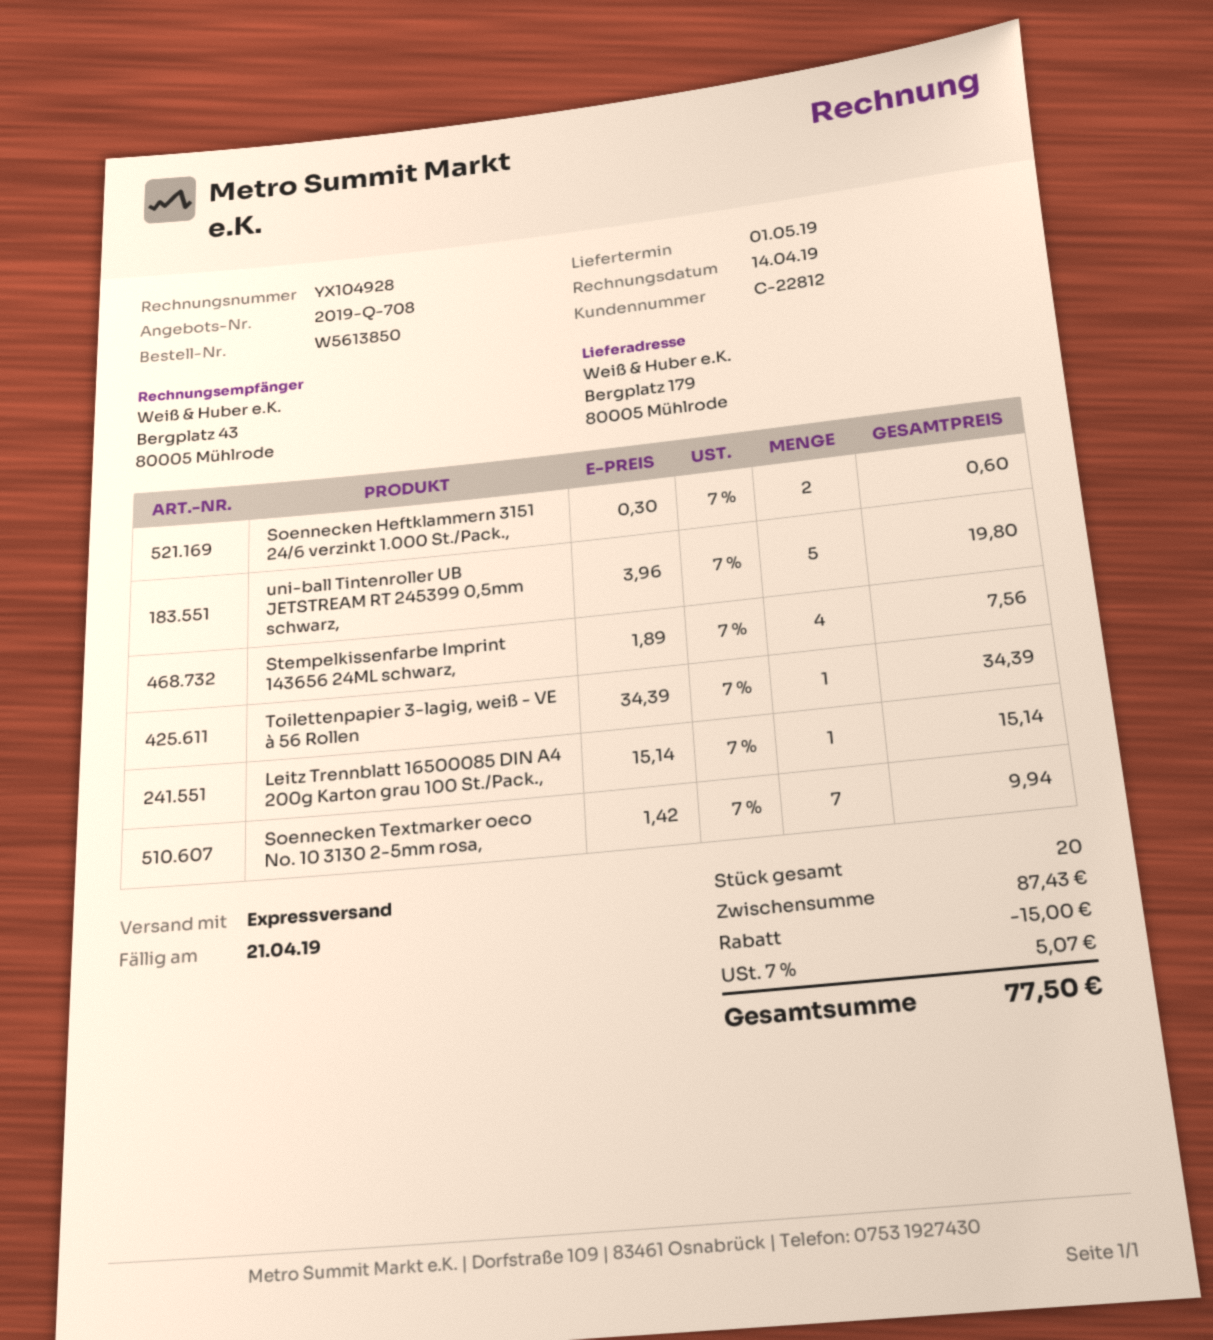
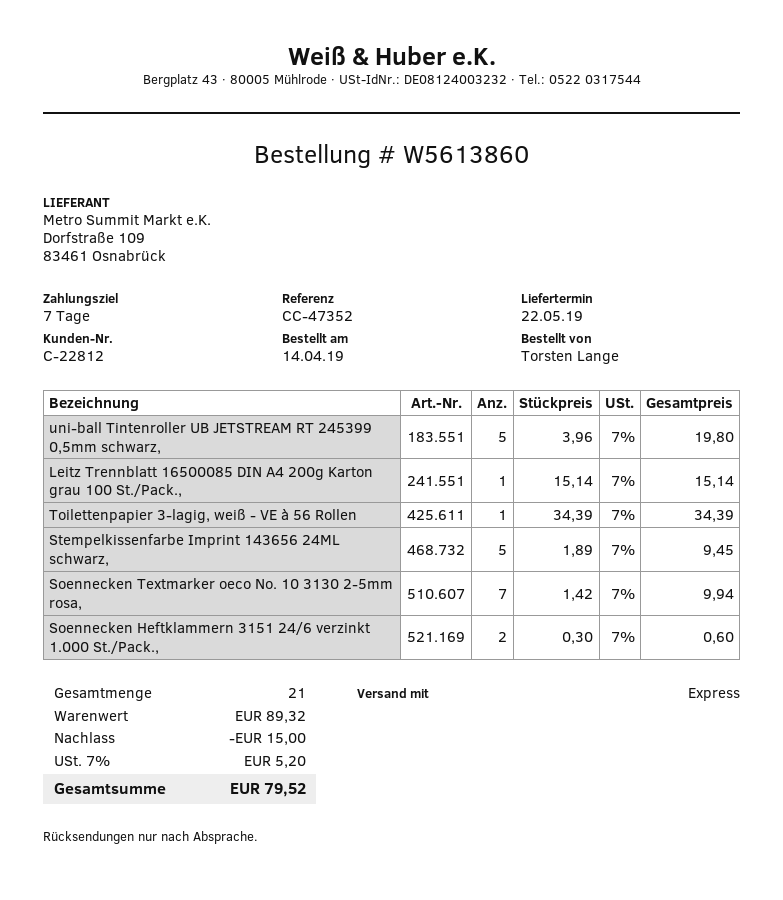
order number: W5613850 -> W5613860
delivery date: 2019-05-01 -> 2019-05-22
Stempelkissenfarbe Imprint 143656 24ML schwarz,: 4 x 1.89 = 7.56 -> 5 x 1.89 = 9.45
total quantity: 20 -> 21
subtotal: 87.43 -> 89.32
tax: 7% = 5.07 -> 7% = 5.20
total: 77.50 -> 79.52

